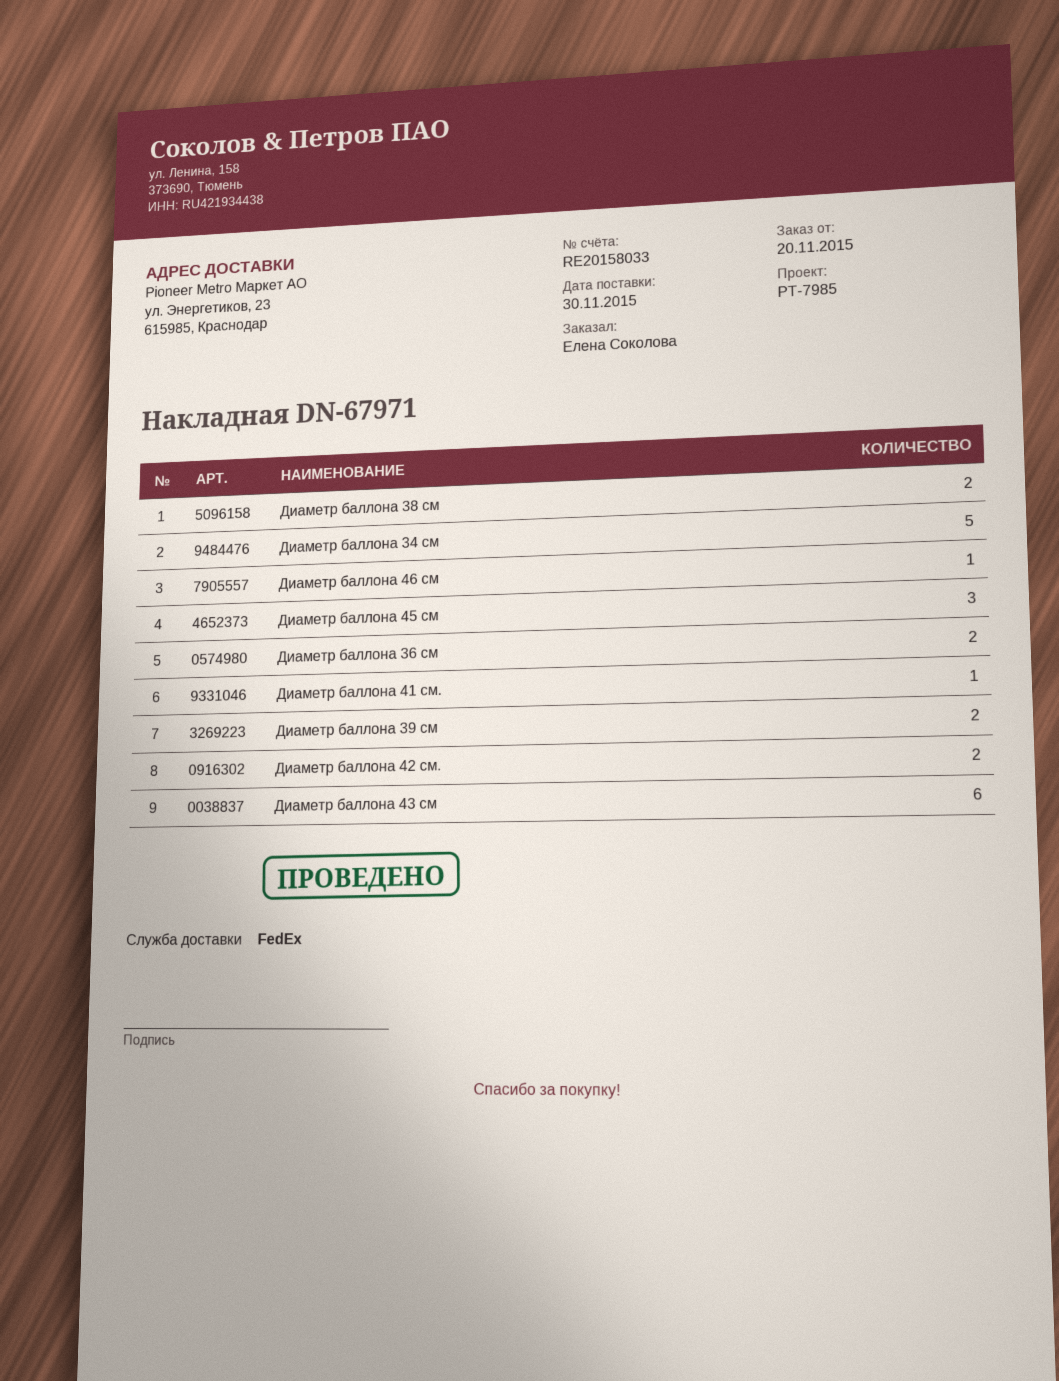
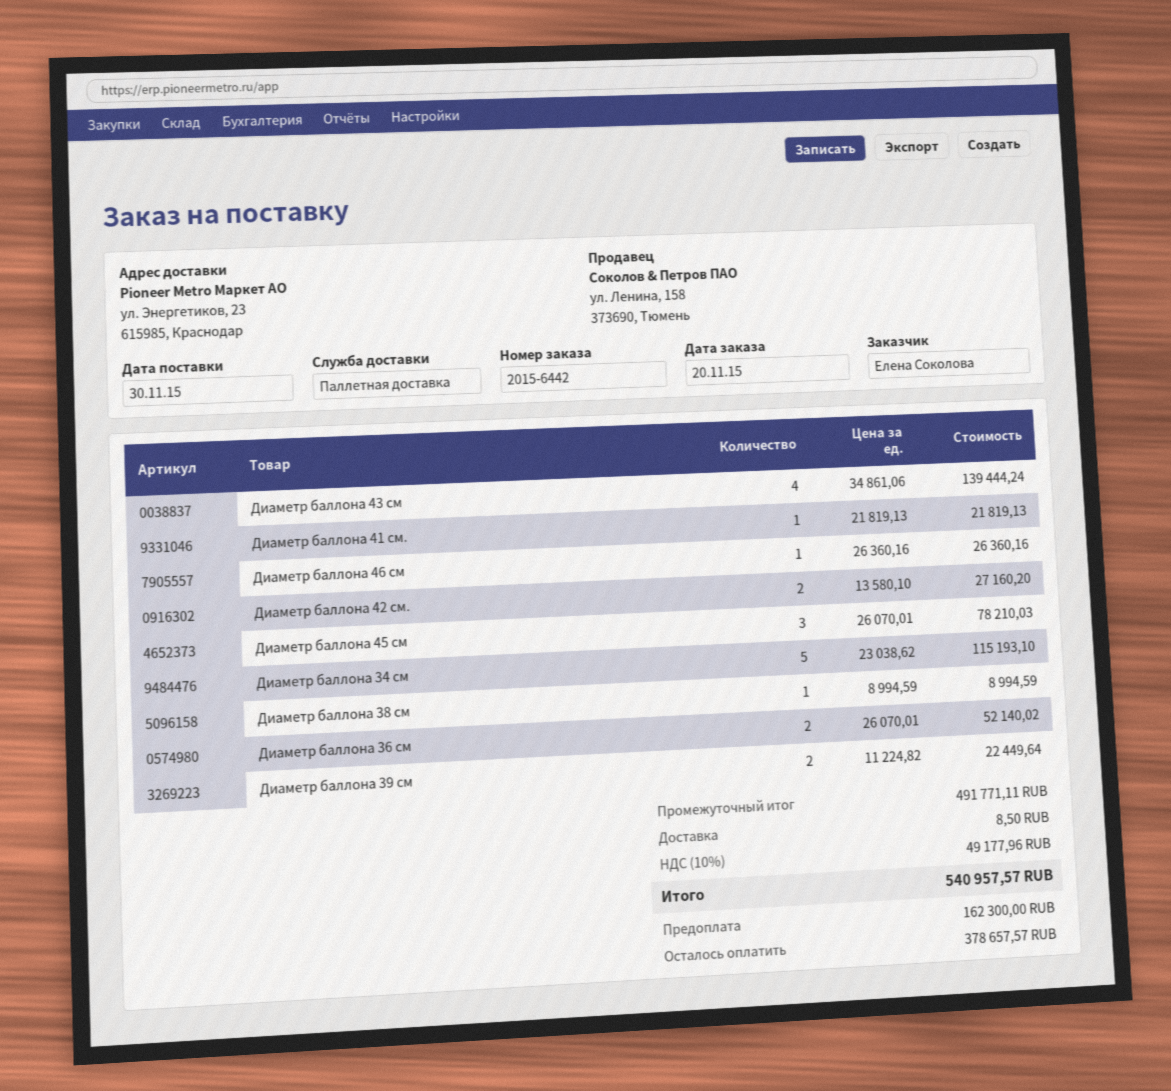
shipping method: FedEx -> pallet freight
Диаметр баллона 38 см: 2 -> 1
Диаметр баллона 43 см: 6 -> 4

